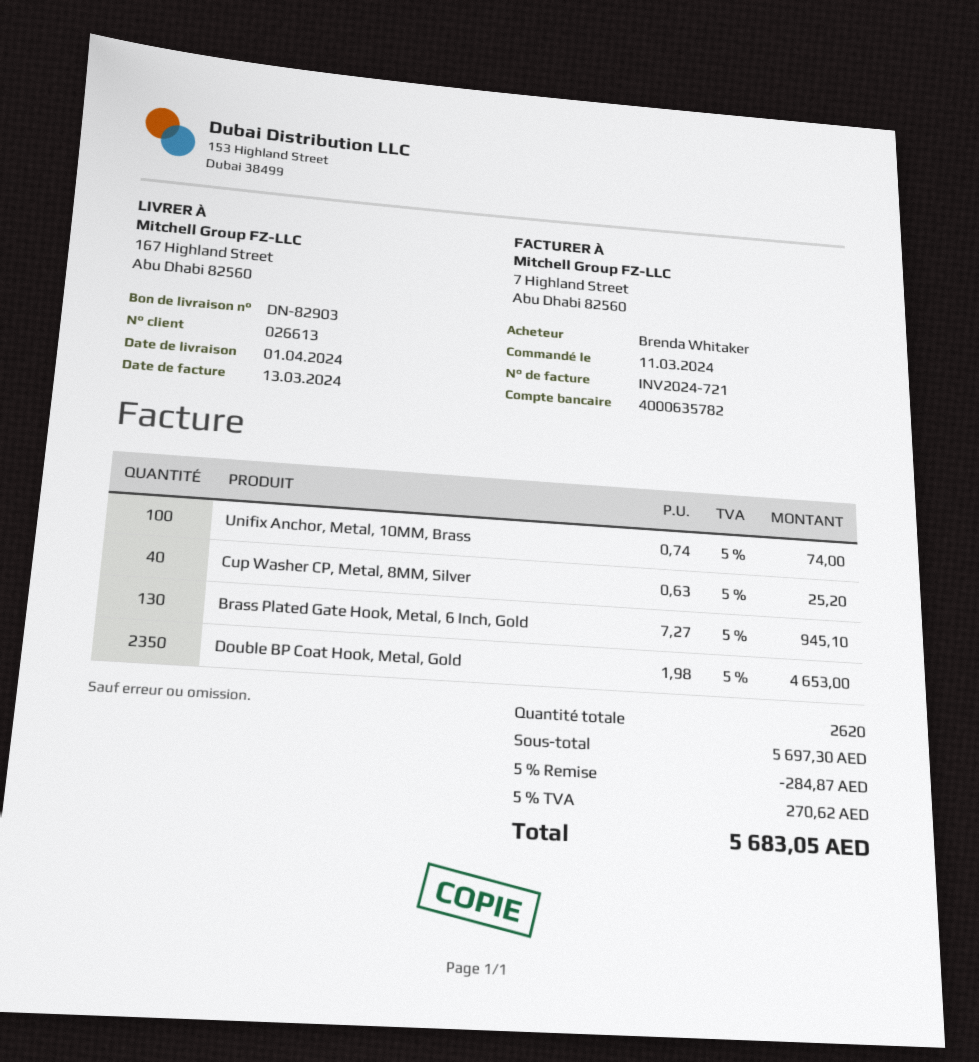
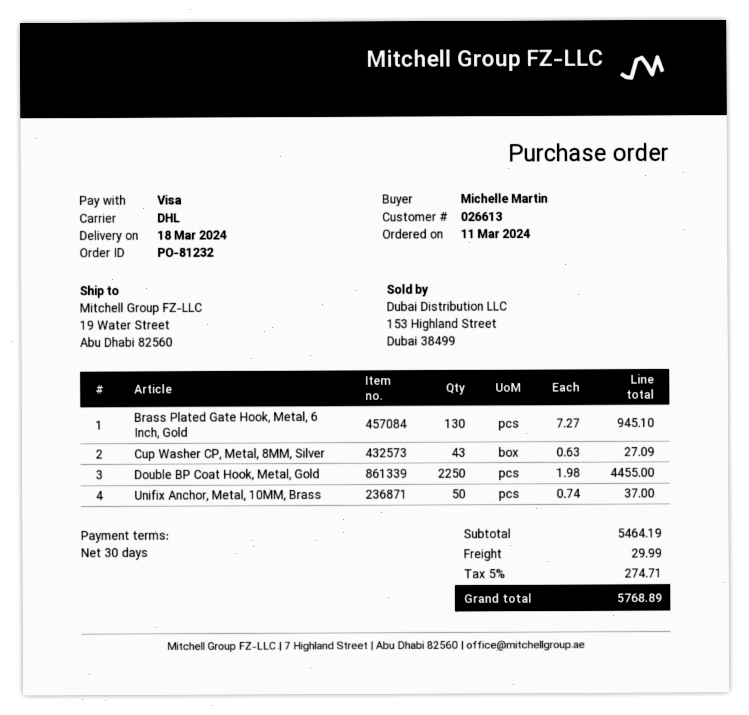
delivery date: 2024-04-01 -> 2024-03-18
ordered by: Brenda Whitaker -> Michelle Martin
ship to: 167 Highland Street, Abu Dhabi 82560 -> 19 Water Street, Abu Dhabi 82560
Unifix Anchor, Metal, 10MM, Brass: 100 x 0.74 = 74.00 -> 50 x 0.74 = 37.00
Cup Washer CP, Metal, 8MM, Silver: 40 x 0.63 = 25.20 -> 43 x 0.63 = 27.09
Double BP Coat Hook, Metal, Gold: 2350 x 1.98 = 4653.00 -> 2250 x 1.98 = 4455.00
subtotal: 5697.30 -> 5464.19
discount: 5% = 284.87 -> none
shipping: none -> 29.99
tax: 5% = 270.62 -> 5% = 274.71
total: 5683.05 -> 5768.89

